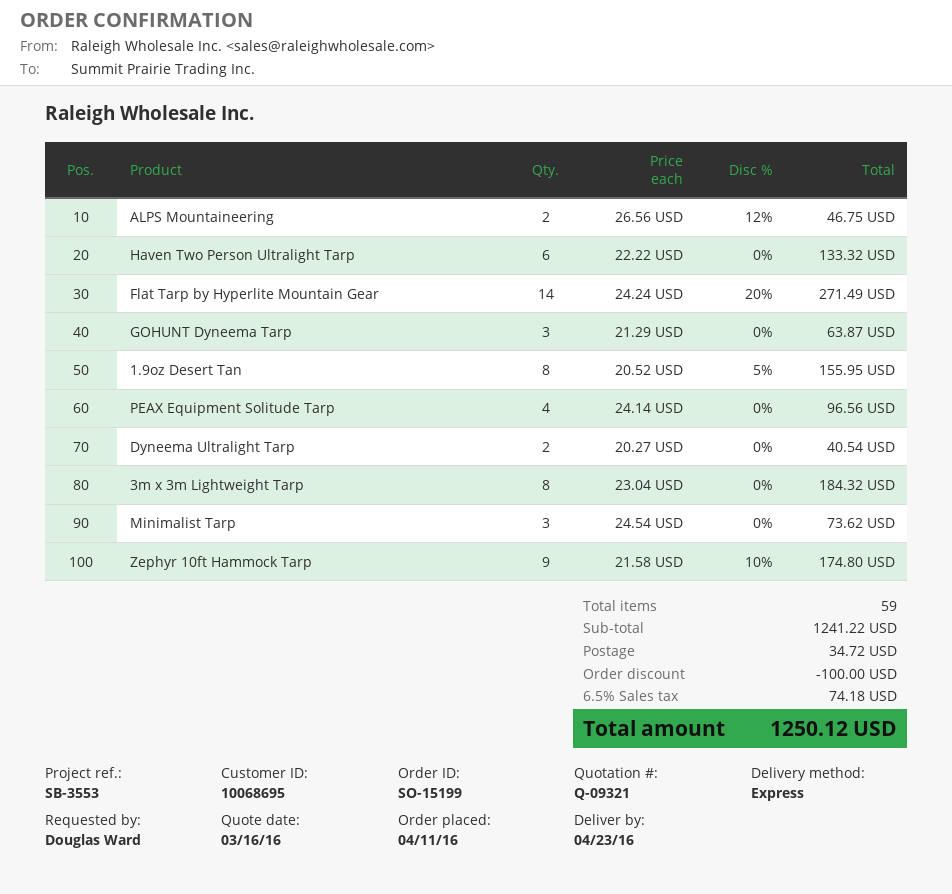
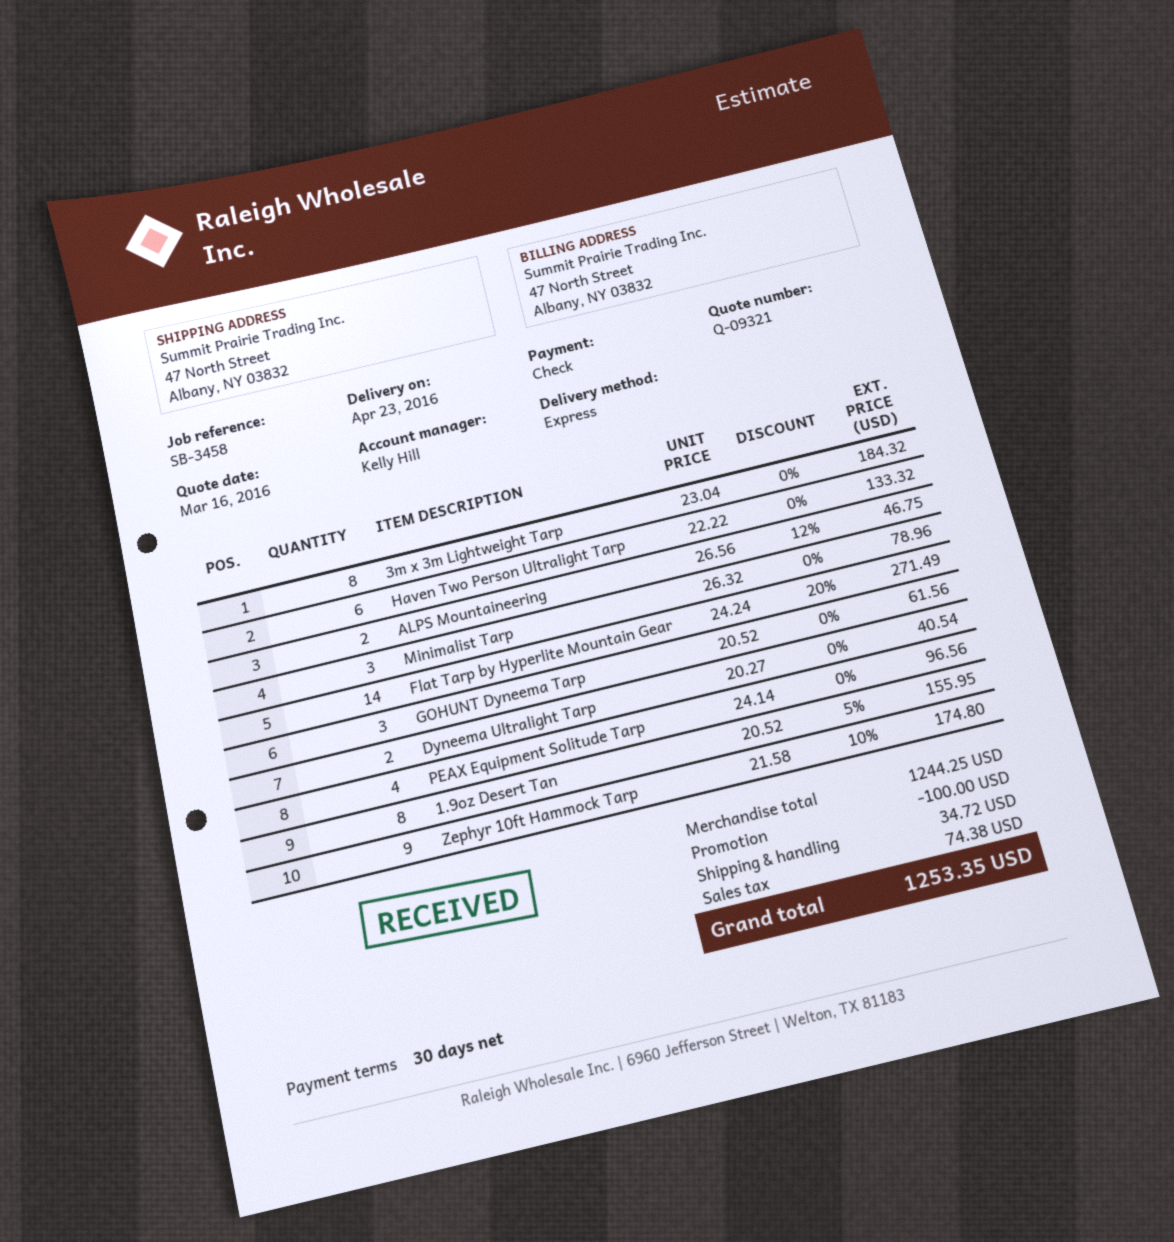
reference: SB-3553 -> SB-3458
GOHUNT Dyneema Tarp: 3 x 21.29 = 63.87 -> 3 x 20.52 = 61.56
Minimalist Tarp: 3 x 24.54 = 73.62 -> 3 x 26.32 = 78.96
subtotal: 1241.22 -> 1244.25
tax: 74.18 -> 74.38
total: 1250.12 -> 1253.35

